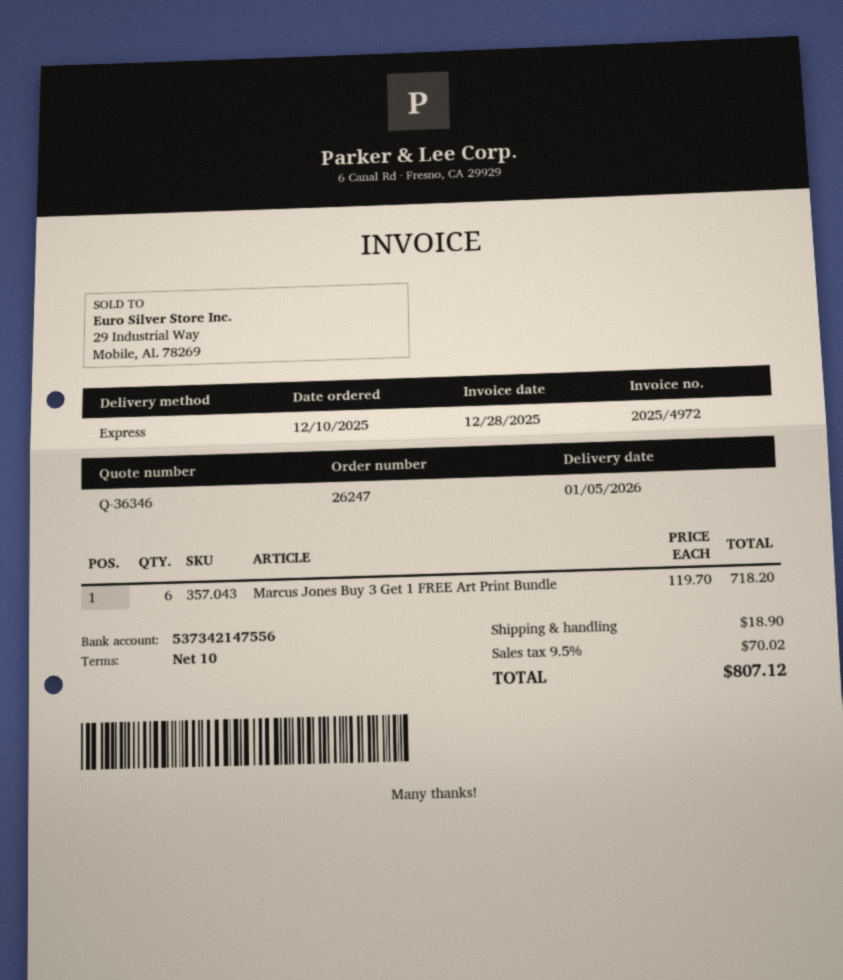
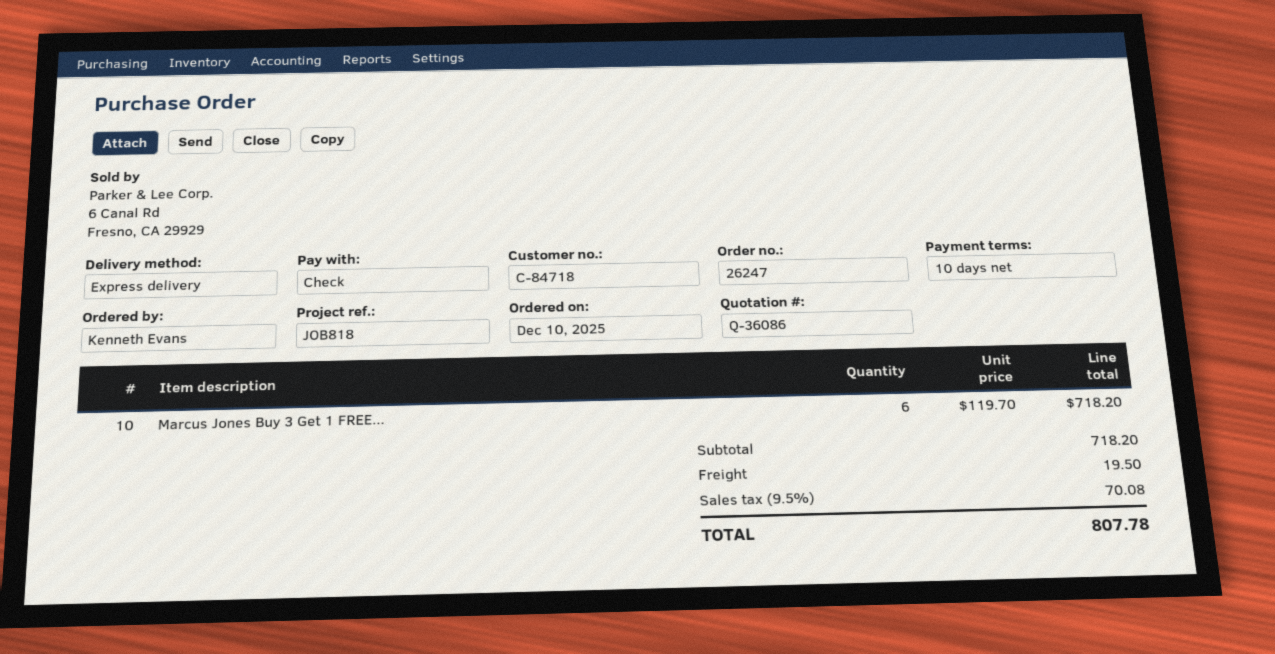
quote number: Q-36346 -> Q-36086
shipping: 18.90 -> 19.50
tax: 9.5% = 70.02 -> 9.5% = 70.08
total: 807.12 -> 807.78

